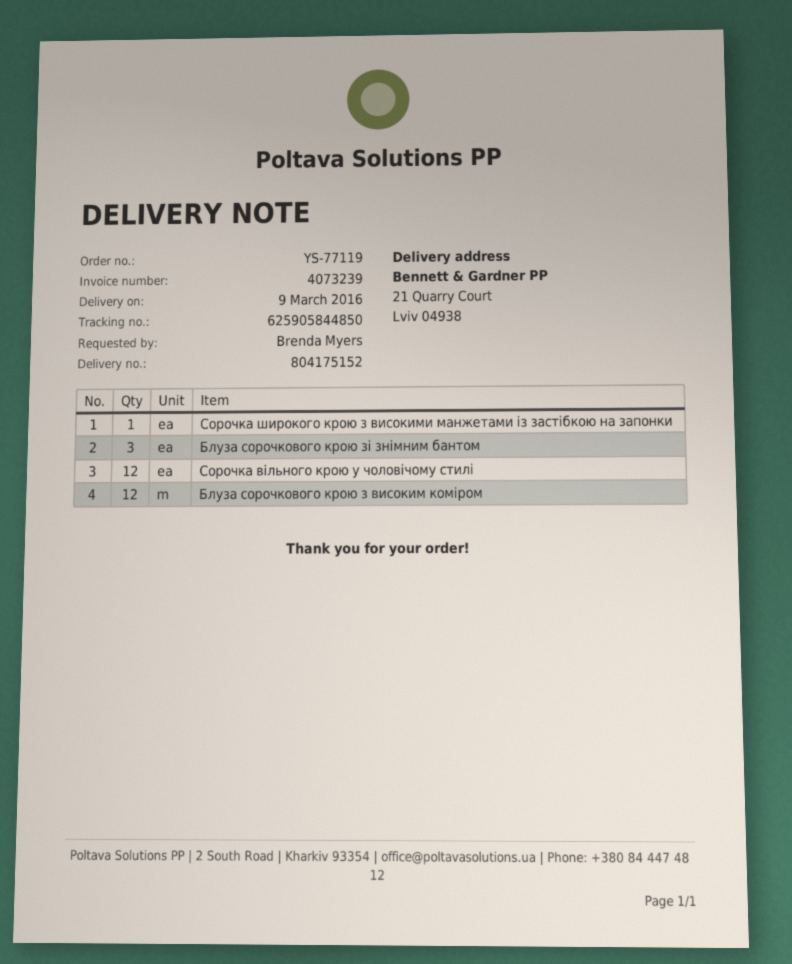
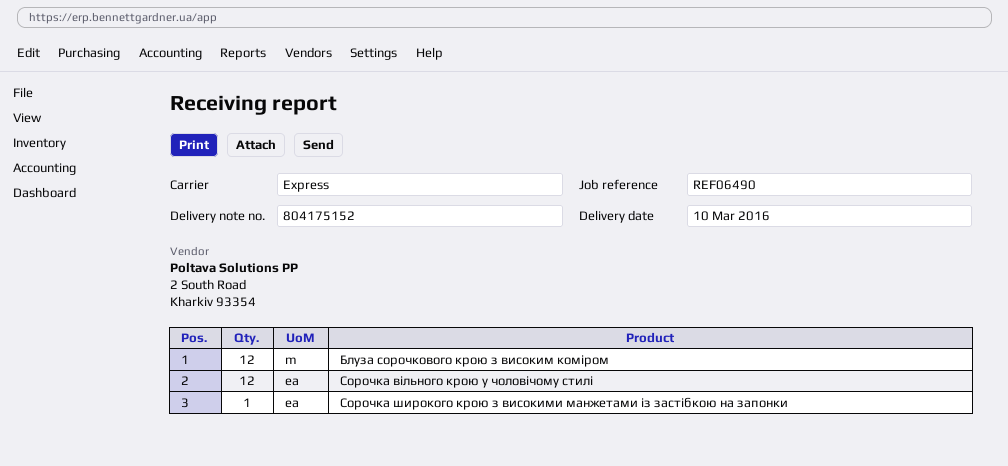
delivery date: 2016-03-09 -> 2016-03-10
Блуза сорочкового крою зі знімним бантом: 3 -> none

